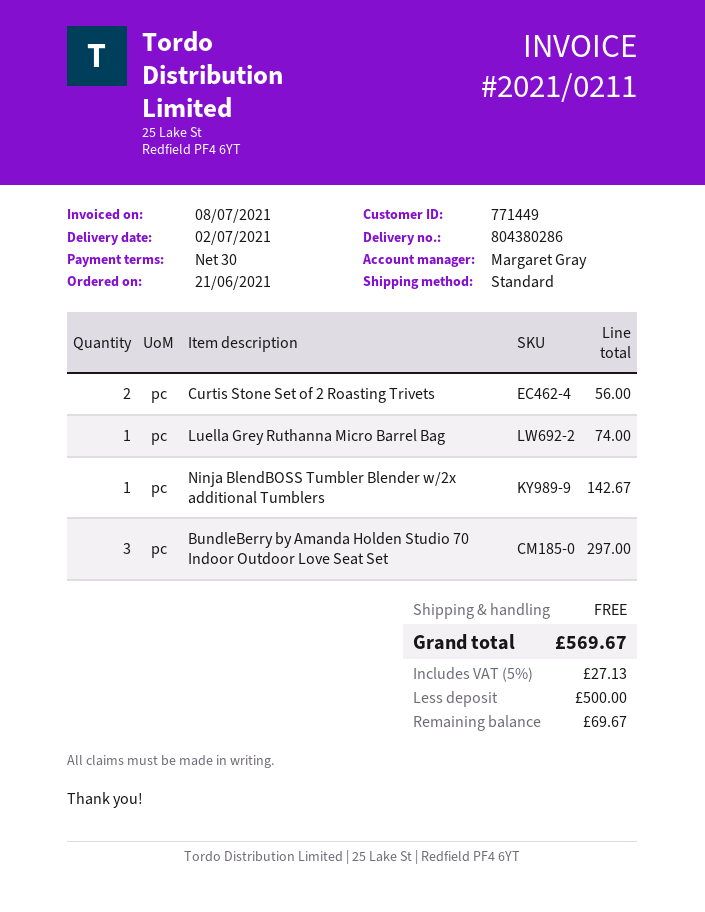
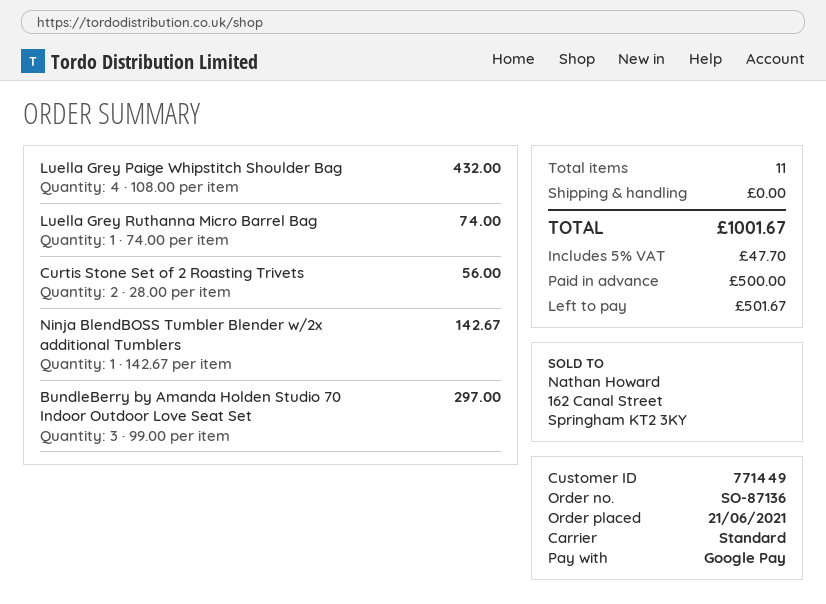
Luella Grey Paige Whipstitch Shoulder Bag: none -> 4 for 432.00
tax: 5% = 27.13 -> 5% = 47.70
total: 569.67 -> 1001.67
balance: 69.67 -> 501.67

